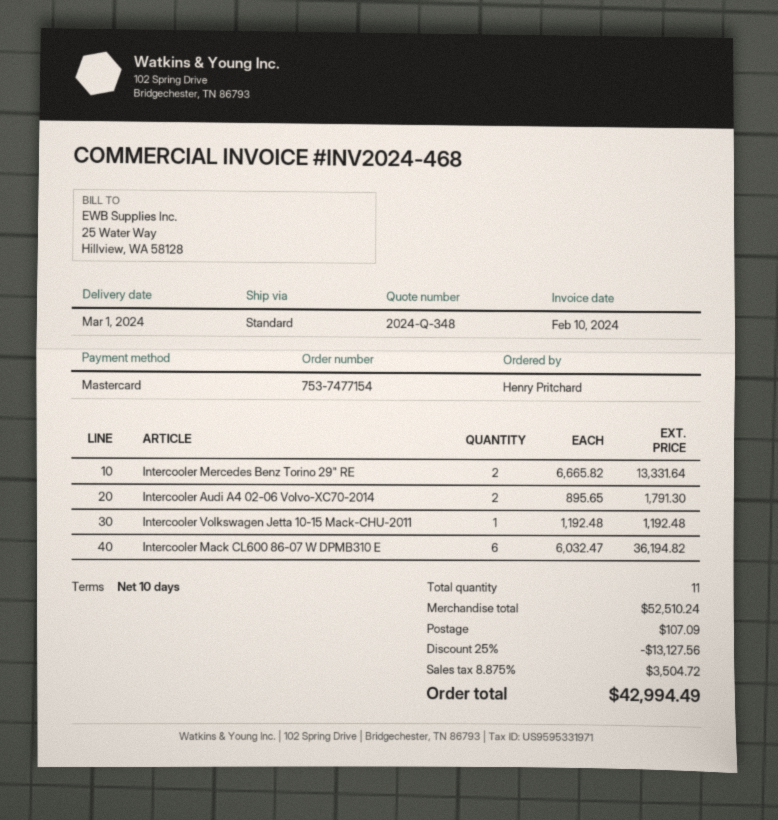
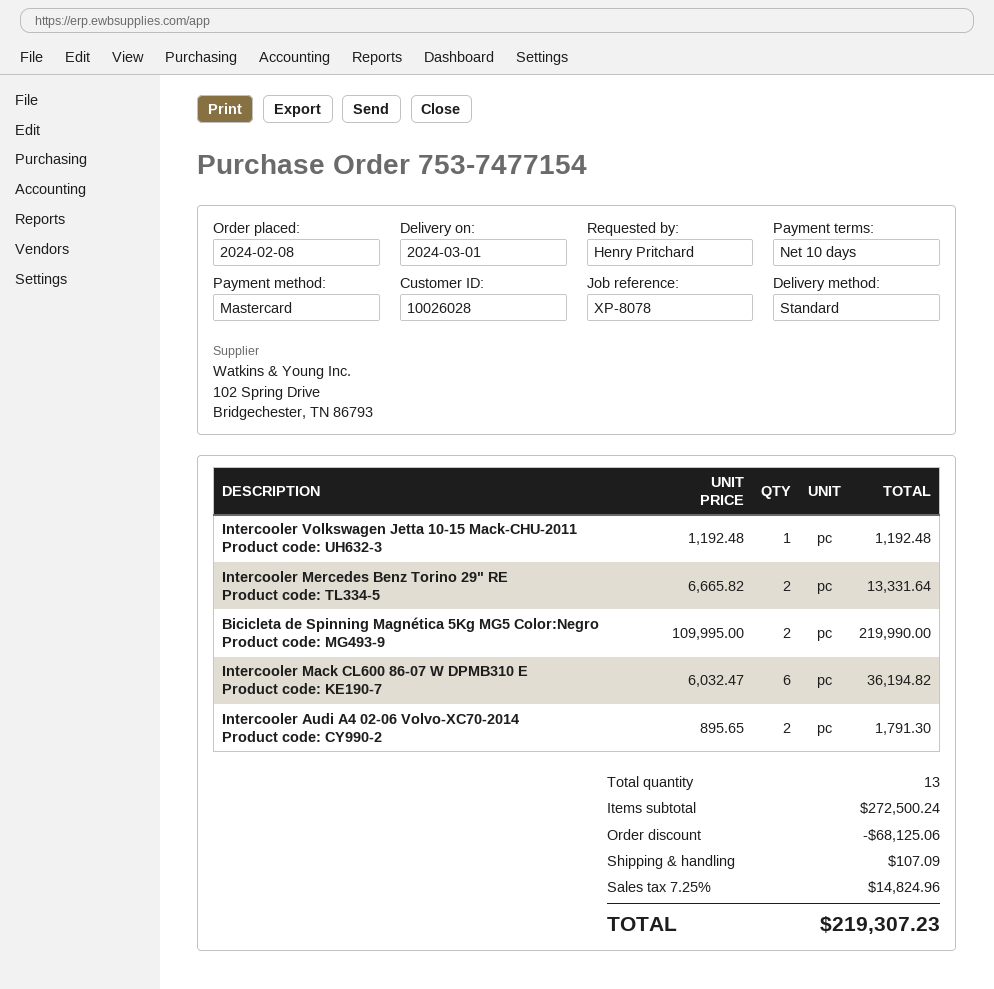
Bicicleta de Spinning Magnética 5Kg MG5 Color:Negro: none -> 2 x 109995.00 = 219990.00
total quantity: 11 -> 13
subtotal: 52510.24 -> 272500.24
discount: 13127.56 -> 68125.06
tax: 8.875% = 3504.72 -> 7.25% = 14824.96
total: 42994.49 -> 219307.23

